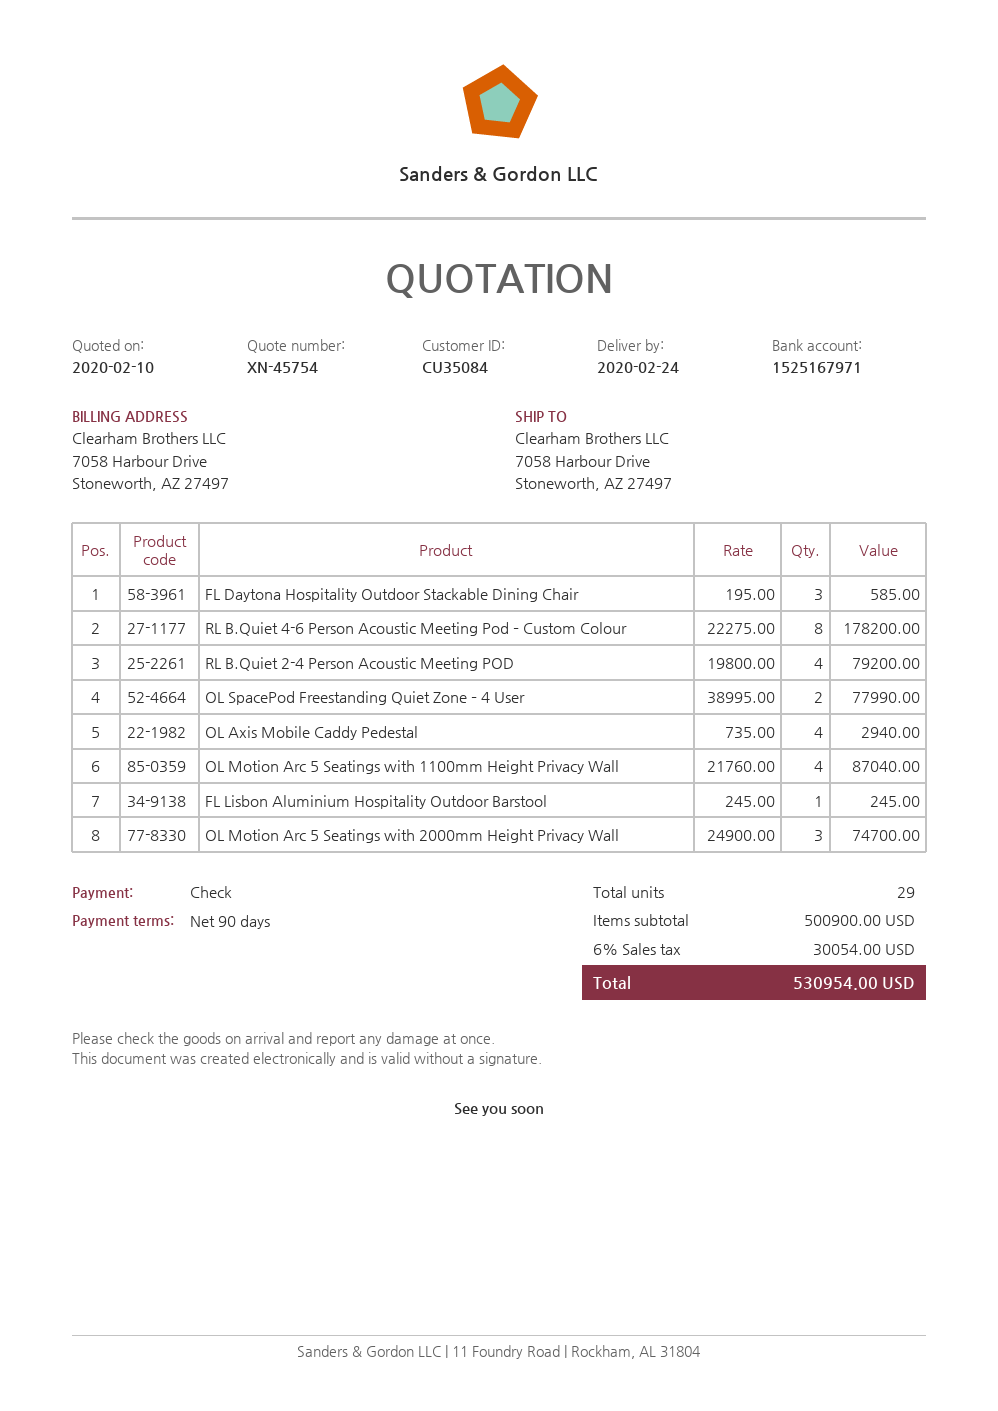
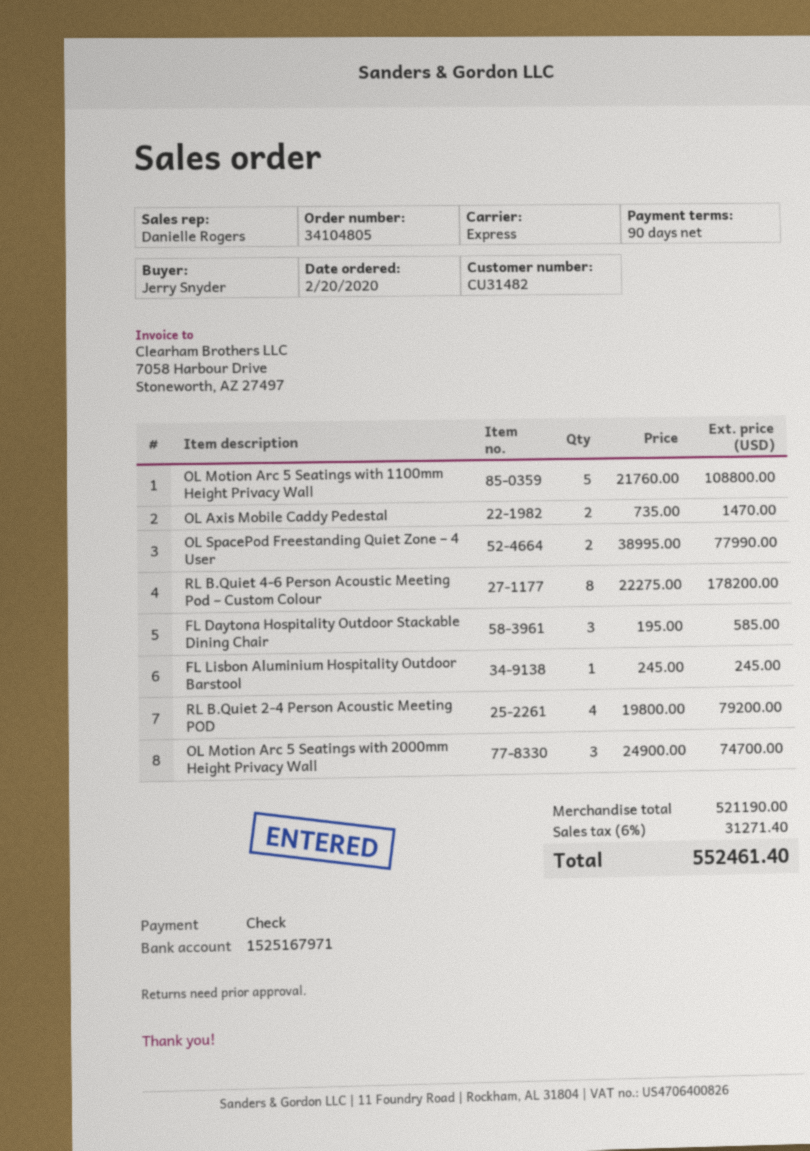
customer number: CU35084 -> CU31482
OL Axis Mobile Caddy Pedestal: 4 x 735.00 = 2940.00 -> 2 x 735.00 = 1470.00
OL Motion Arc 5 Seatings with 1100mm Height Privacy Wall: 4 x 21760.00 = 87040.00 -> 5 x 21760.00 = 108800.00
subtotal: 500900.00 -> 521190.00
tax: 6% = 30054.00 -> 6% = 31271.40
total: 530954.00 -> 552461.40

